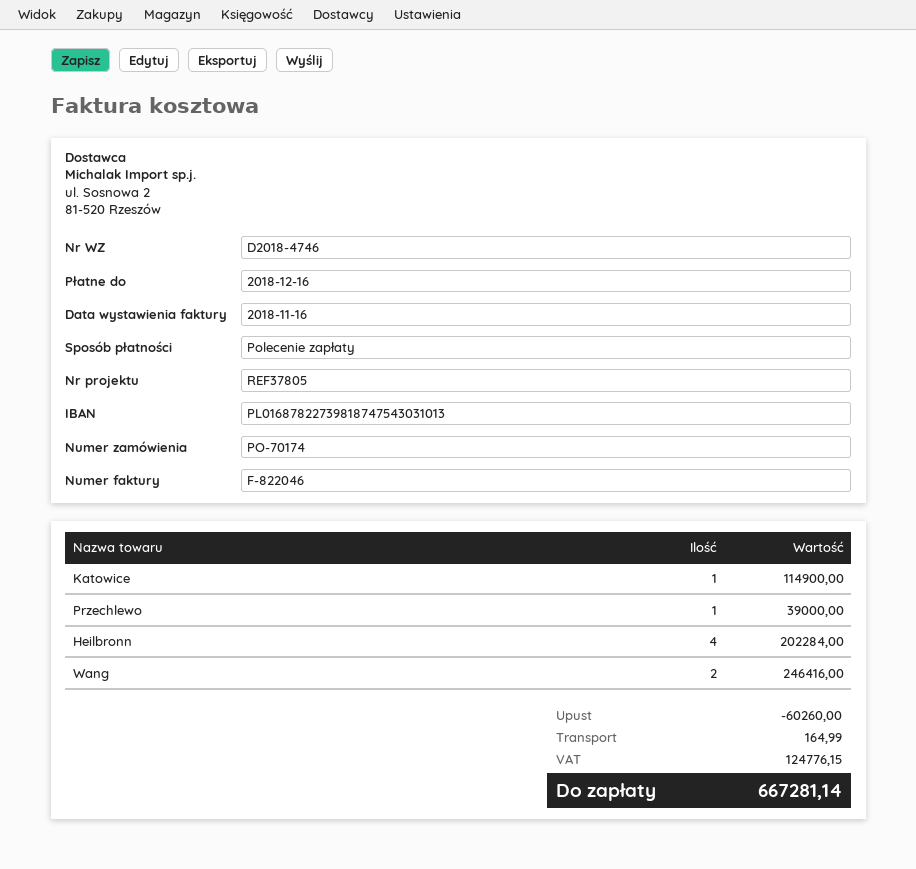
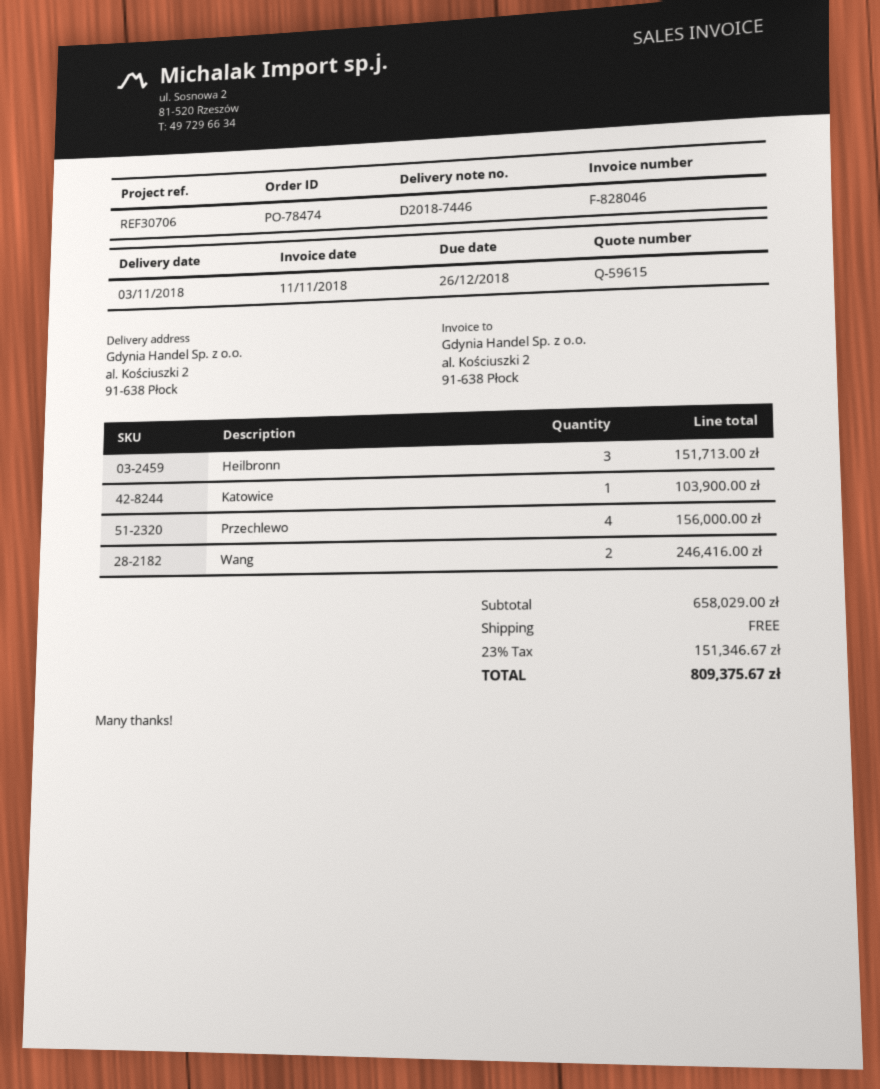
order number: PO-70174 -> PO-78474
delivery note number: D2018-4746 -> D2018-7446
invoice number: F-822046 -> F-828046
invoice date: 2018-11-16 -> 2018-11-11
due date: 2018-12-16 -> 2018-12-26
reference: REF37805 -> REF30706
Katowice: 1 for 114900.00 -> 1 for 103900.00
Przechlewo: 1 for 39000.00 -> 4 for 156000.00
Heilbronn: 4 for 202284.00 -> 3 for 151713.00
discount: 60260.00 -> none
shipping: 164.99 -> 0.00
tax: 124776.15 -> 151346.67
total: 667281.14 -> 809375.67

